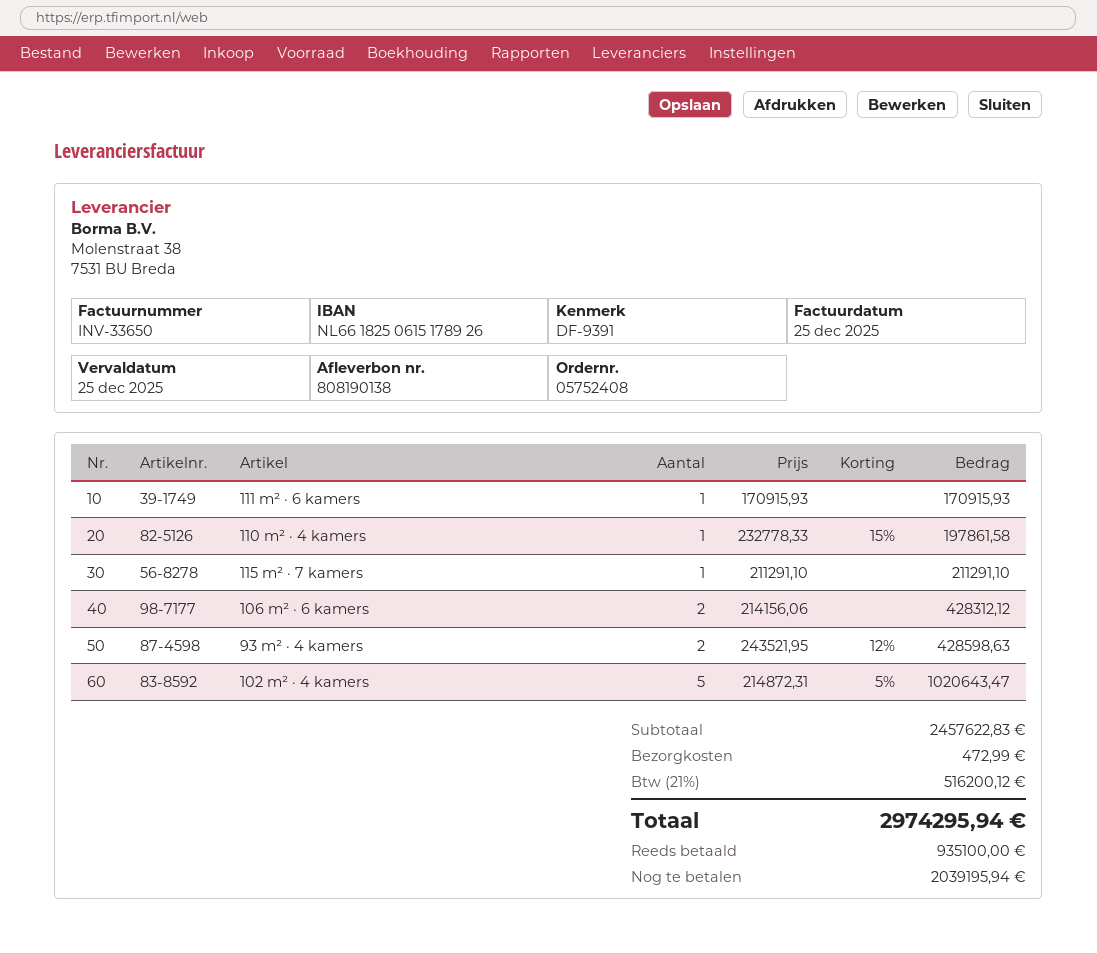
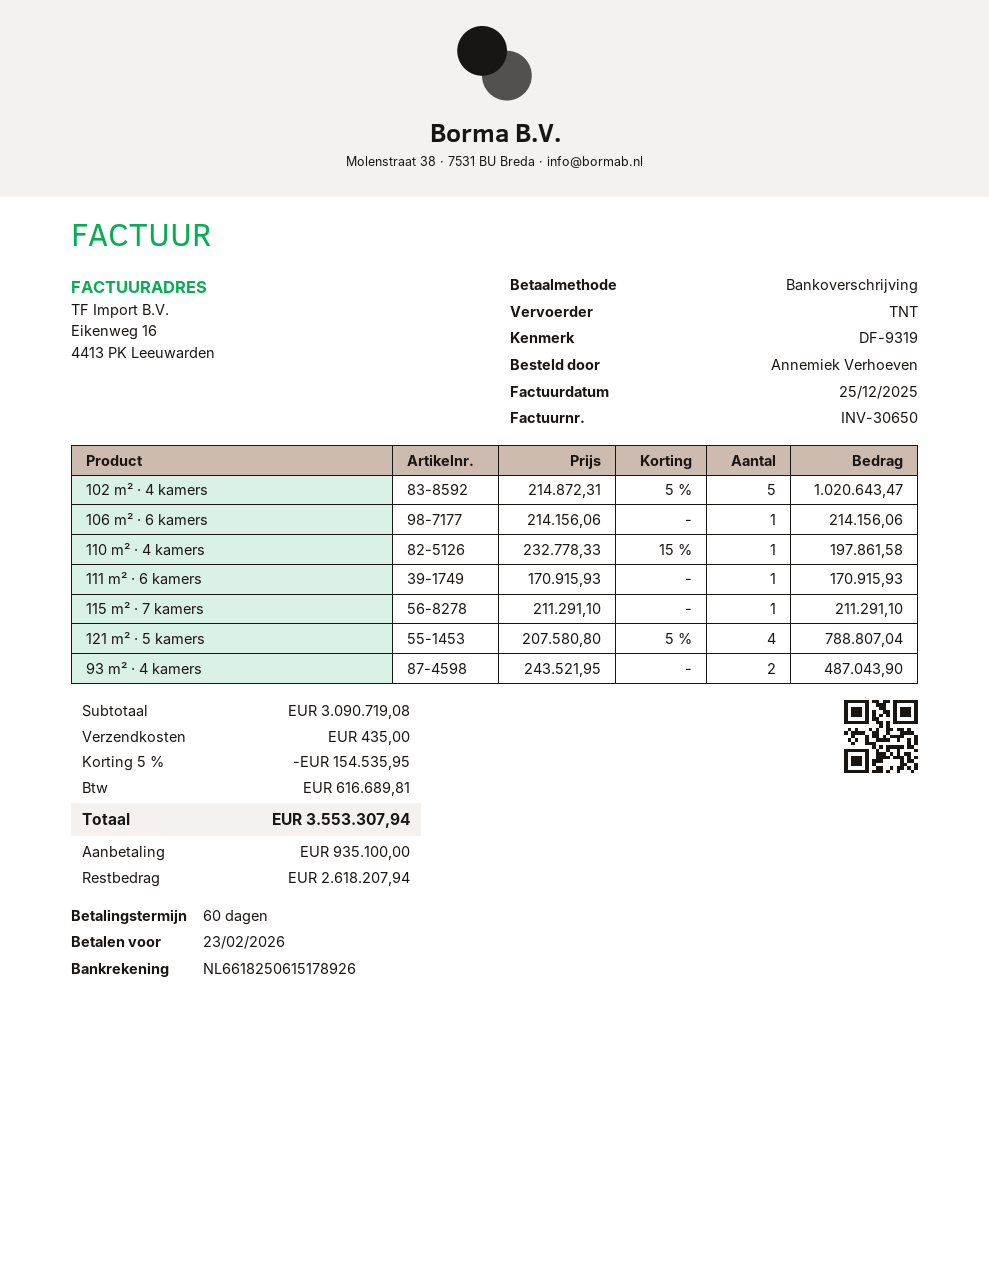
invoice number: INV-33650 -> INV-30650
due date: 2025-12-25 -> 2026-02-23
reference: DF-9391 -> DF-9319
106 m² · 6 kamers: 2 x 214156.06 = 428312.12 -> 1 x 214156.06 = 214156.06
93 m² · 4 kamers: 2 x 243521.95 - 12% = 428598.63 -> 2 x 243521.95 = 487043.90
121 m² · 5 kamers: none -> 4 x 207580.80 - 5% = 788807.04
subtotal: 2457622.83 -> 3090719.08
discount: none -> 5% = 154535.95
shipping: 472.99 -> 435.00
tax: 516200.12 -> 616689.81
total: 2974295.94 -> 3553307.94
balance: 2039195.94 -> 2618207.94

